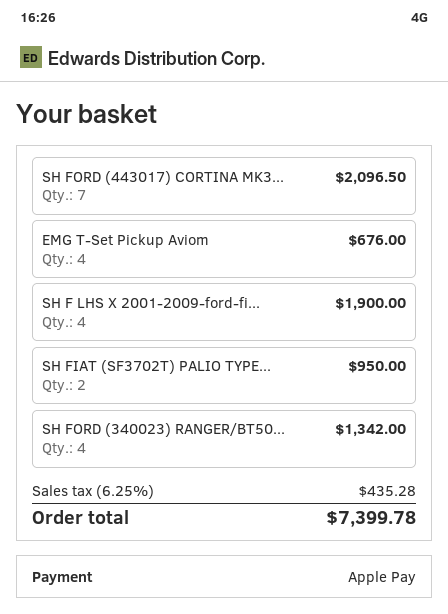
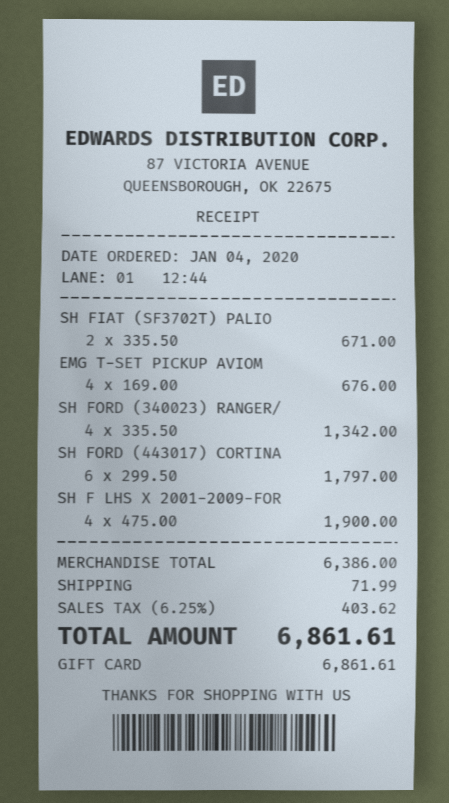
payment method: Apple Pay -> gift card
SH FORD (443017) CORTINA MK3...: 7 for 2096.50 -> 6 for 1797.00
SH FIAT (SF3702T) PALIO TYPE...: 2 for 950.00 -> 2 for 671.00
shipping: none -> 71.99
tax: 6.25% = 435.28 -> 6.25% = 403.62
total: 7399.78 -> 6861.61

